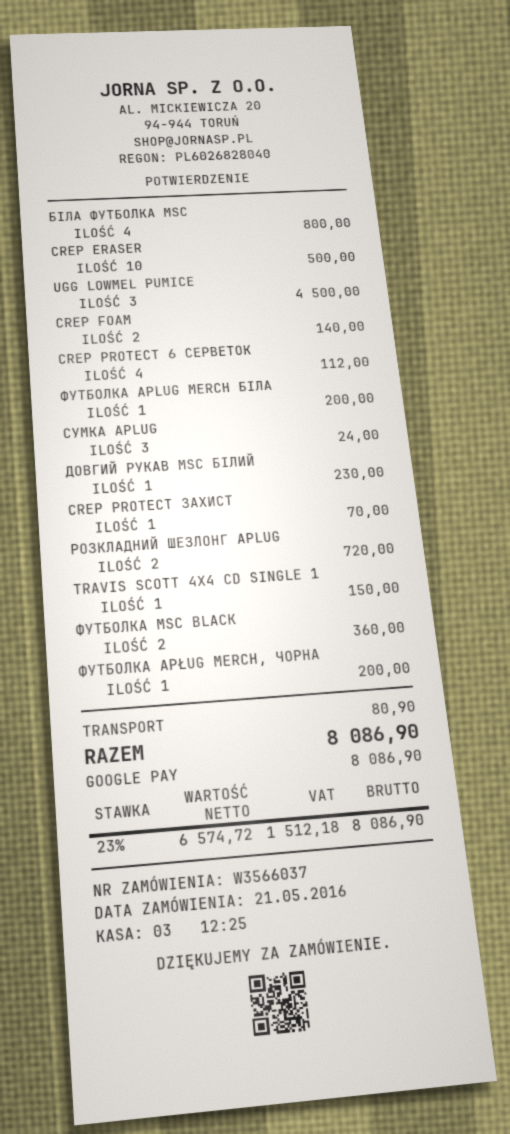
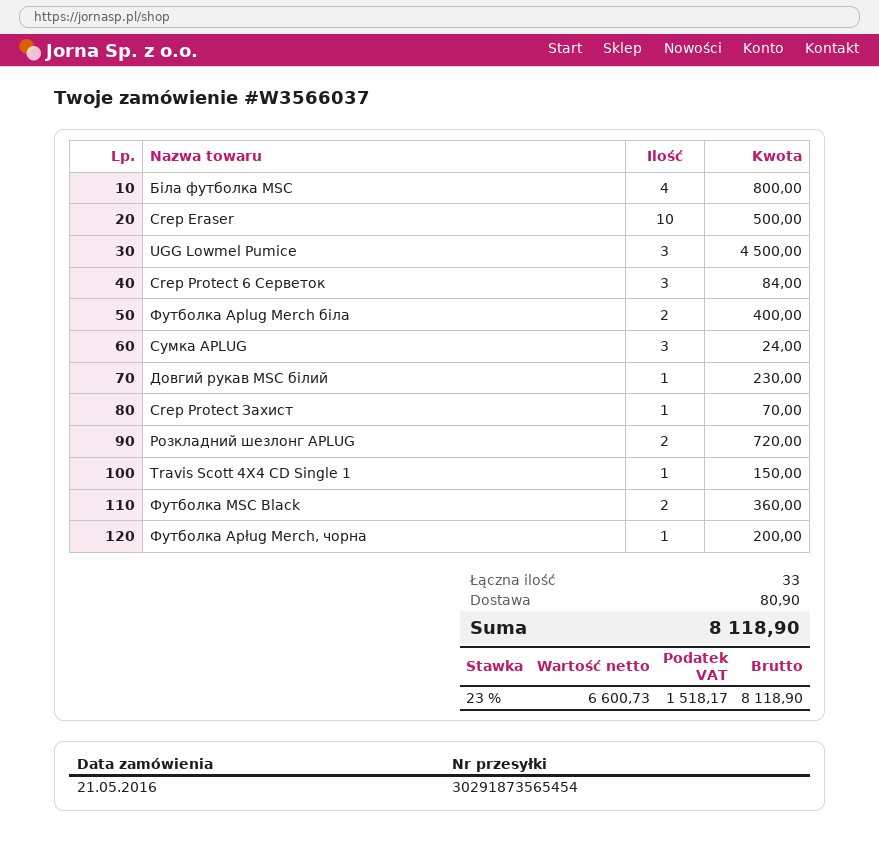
CREP FOAM: 2 for 140.00 -> none
CREP PROTECT 6 СЕРВЕТОК: 4 for 112.00 -> 3 for 84.00
ФУТБОЛКА APLUG MERCH БІЛА: 1 for 200.00 -> 2 for 400.00
net: 6574.72 -> 6600.73
tax: 23% = 1512.18 -> 23% = 1518.17
total: 8086.90 -> 8118.90

